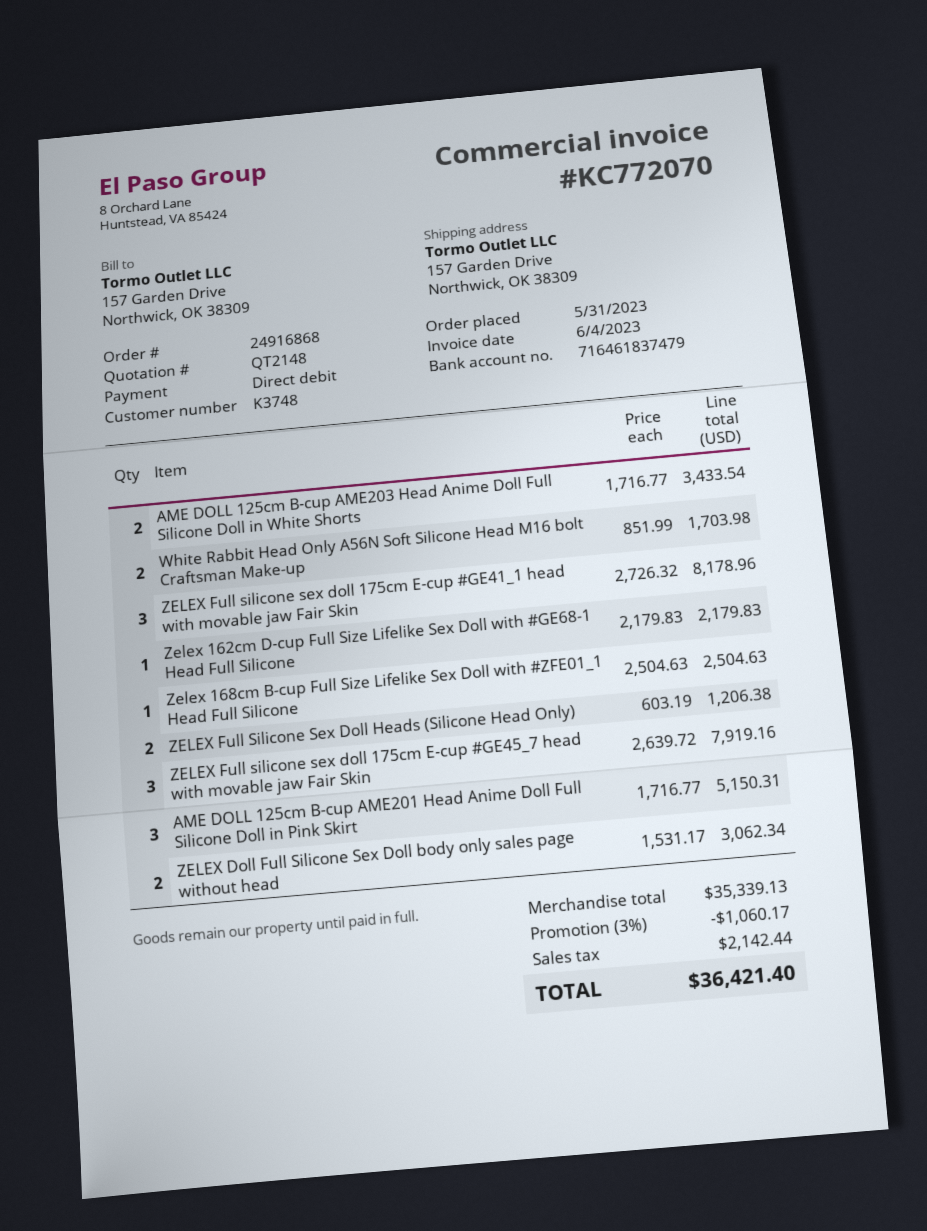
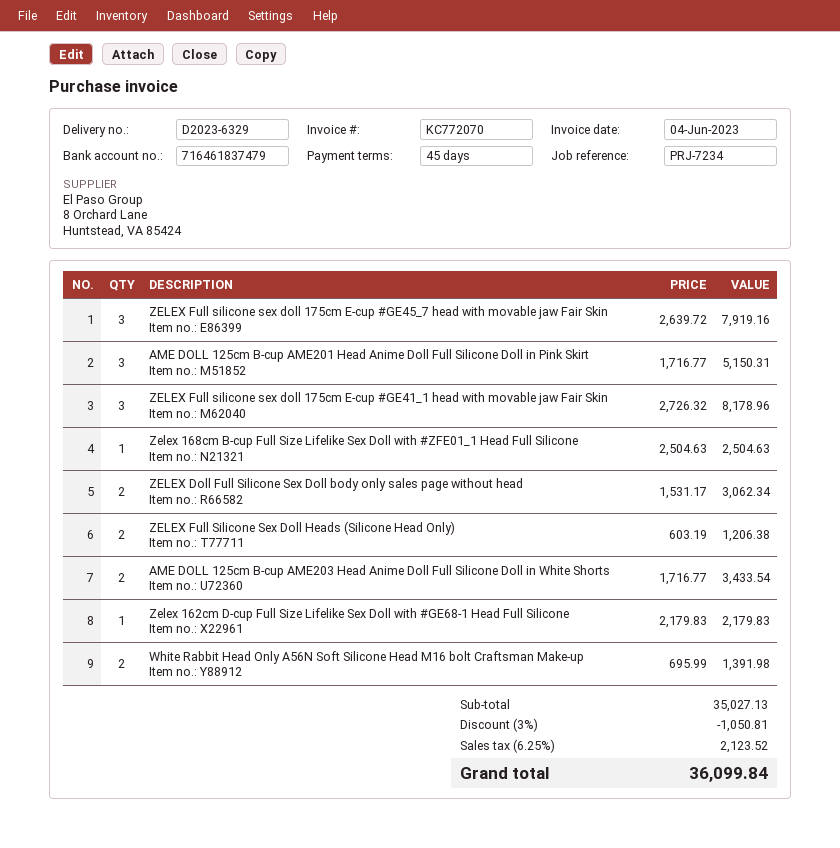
White Rabbit Head Only A56N Soft Silicone Head M16 bolt Craftsman Make-up: 2 x 851.99 = 1703.98 -> 2 x 695.99 = 1391.98
subtotal: 35339.13 -> 35027.13
discount: 3% = 1060.17 -> 3% = 1050.81
tax: 2142.44 -> 2123.52
total: 36421.40 -> 36099.84

